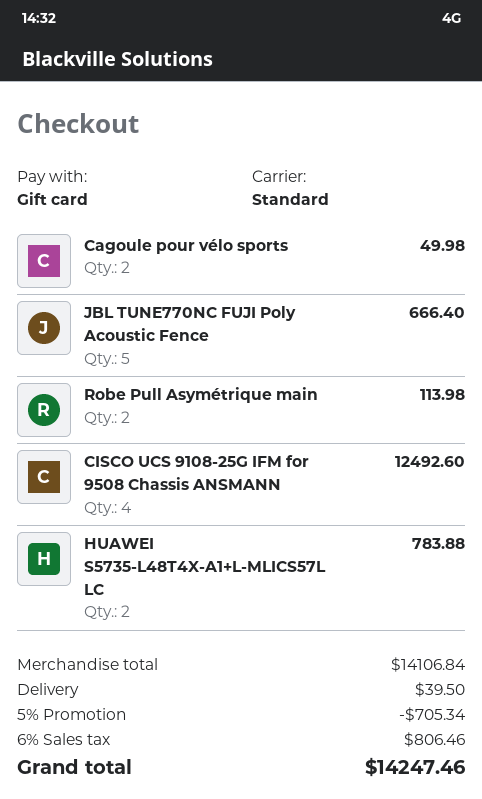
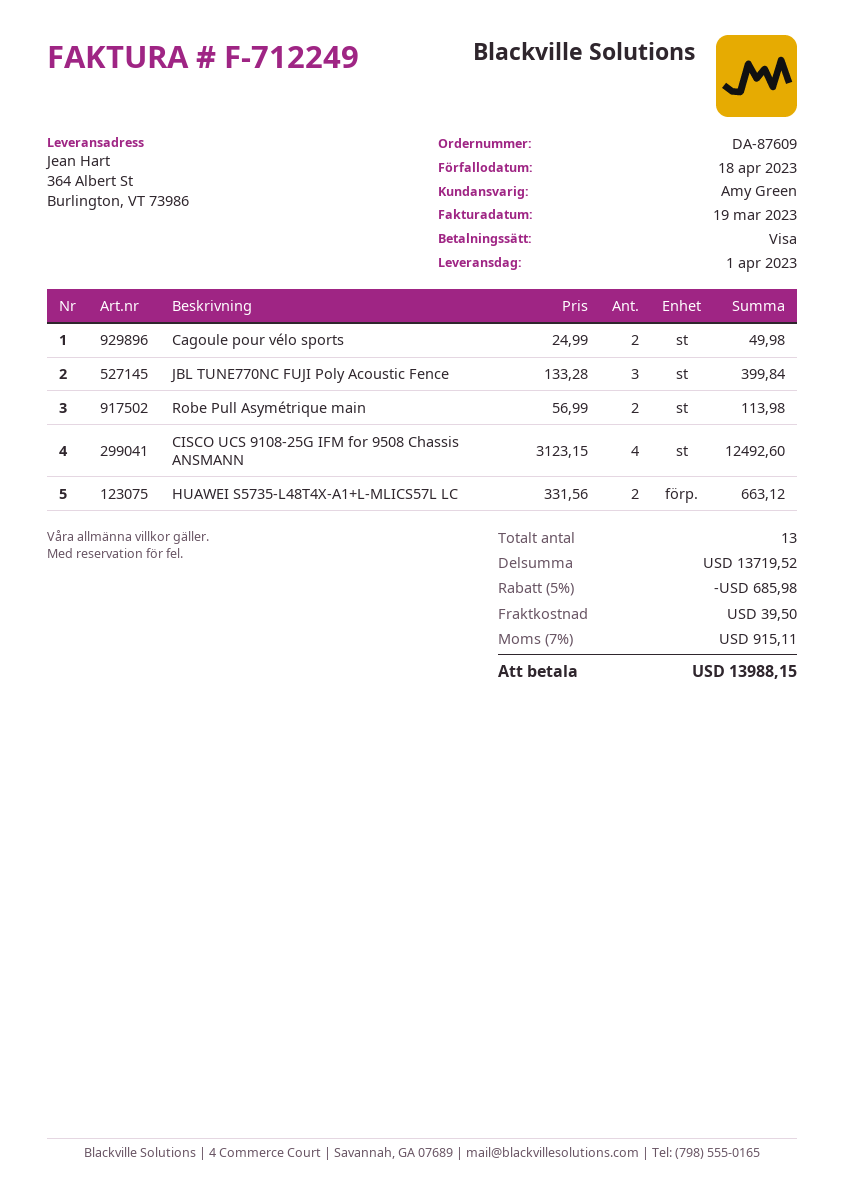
payment method: gift card -> Visa
JBL TUNE770NC FUJI Poly Acoustic Fence: 5 for 666.40 -> 3 for 399.84
HUAWEI S5735-L48T4X-A1+L-MLICS57L LC: 2 for 783.88 -> 2 for 663.12
subtotal: 14106.84 -> 13719.52
discount: 5% = 705.34 -> 5% = 685.98
tax: 6% = 806.46 -> 7% = 915.11
total: 14247.46 -> 13988.15

